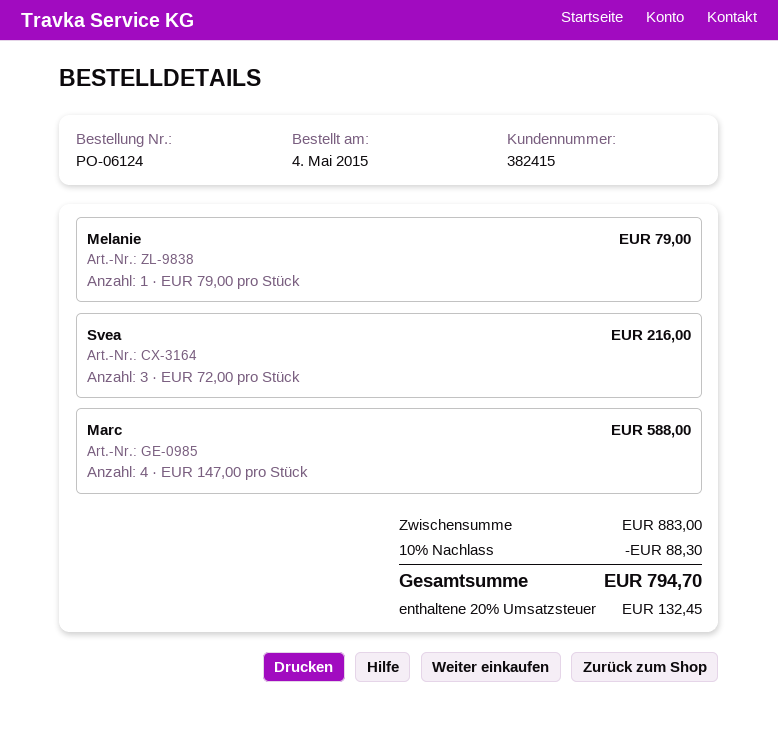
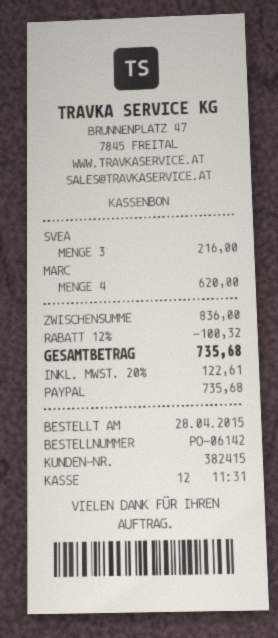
order number: PO-06124 -> PO-06142
order date: 2015-05-04 -> 2015-04-28
Melanie: 1 for 79.00 -> none
Marc: 4 for 588.00 -> 4 for 620.00
subtotal: 883.00 -> 836.00
discount: 10% = 88.30 -> 12% = 100.32
tax: 20% = 132.45 -> 20% = 122.61
total: 794.70 -> 735.68

